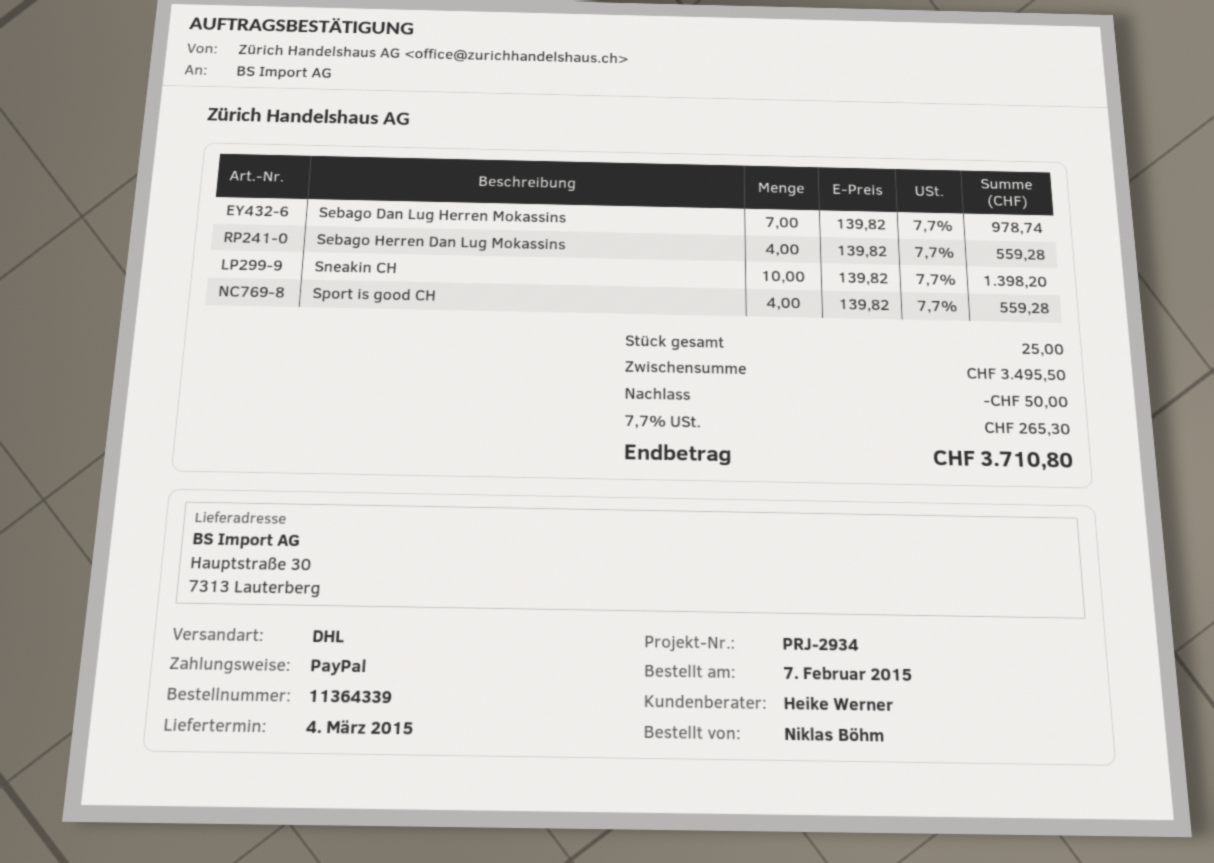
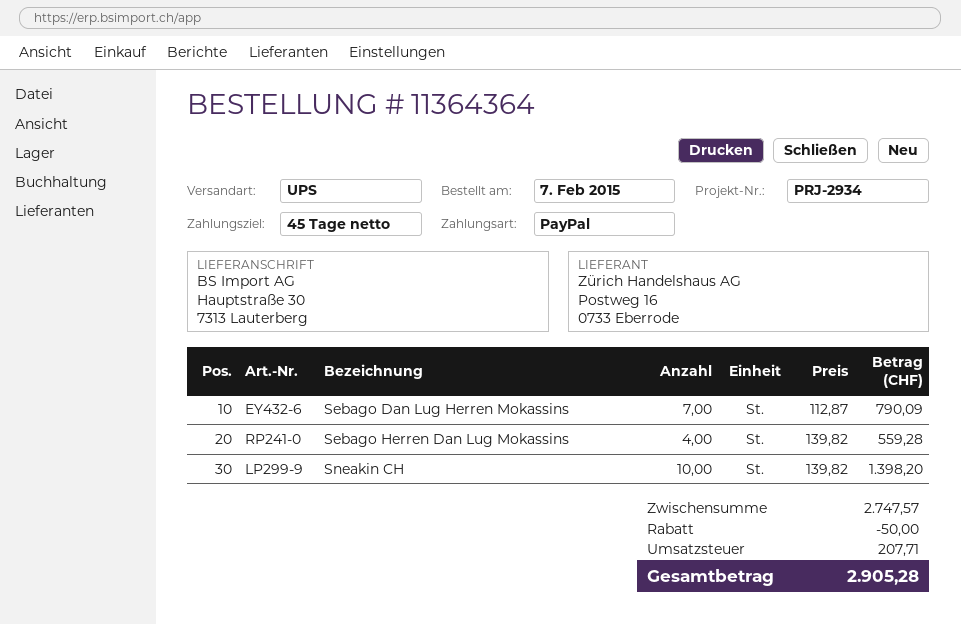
order number: 11364339 -> 11364364
shipping method: DHL -> UPS
Sebago Dan Lug Herren Mokassins: 7 x 139.82 = 978.74 -> 7 x 112.87 = 790.09
Sport is good CH: 4 x 139.82 = 559.28 -> none
subtotal: 3495.50 -> 2747.57
tax: 265.30 -> 207.71
total: 3710.80 -> 2905.28

